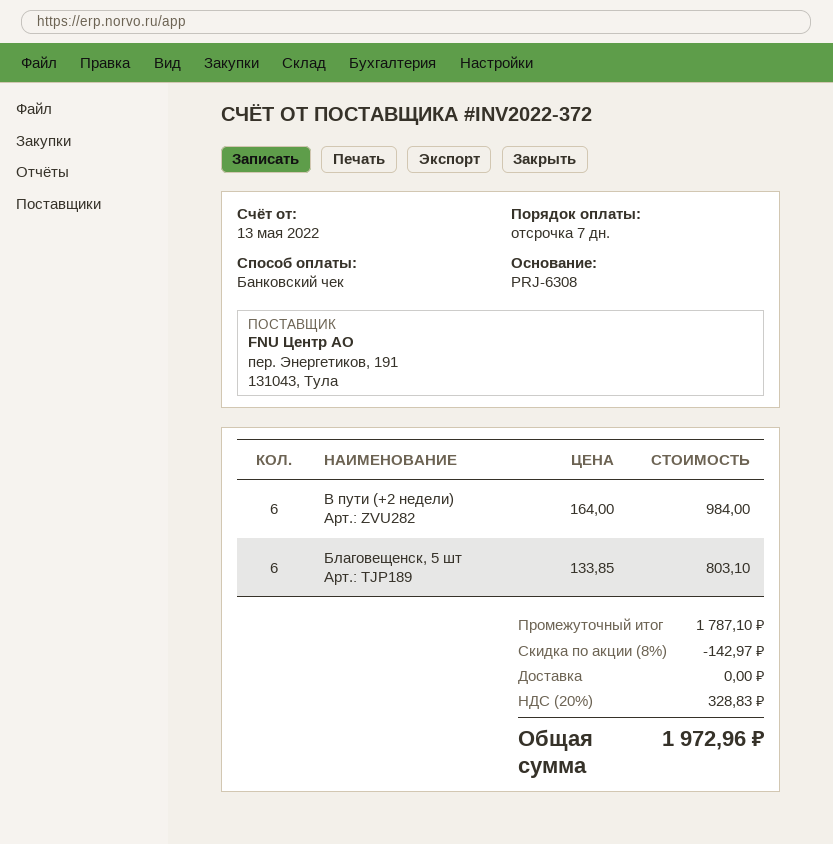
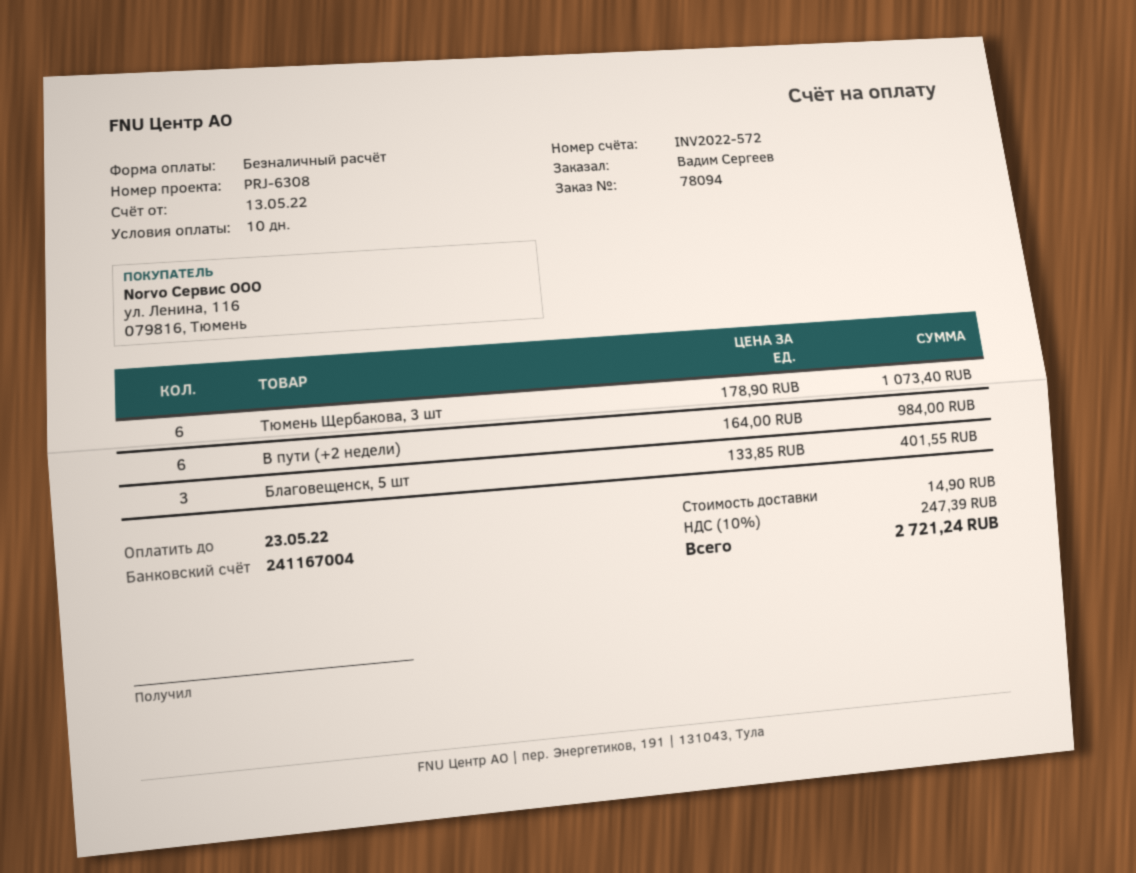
invoice number: INV2022-372 -> INV2022-572
payment terms: 7 days -> 10 days
payment method: cheque -> bank transfer
Благовещенск, 5 шт: 6 x 133.85 = 803.10 -> 3 x 133.85 = 401.55
Тюмень Щербакова, 3 шт: none -> 6 x 178.90 = 1073.40
discount: 8% = 142.97 -> none
shipping: 0.00 -> 14.90
tax: 20% = 328.83 -> 10% = 247.39
total: 1972.96 -> 2721.24

